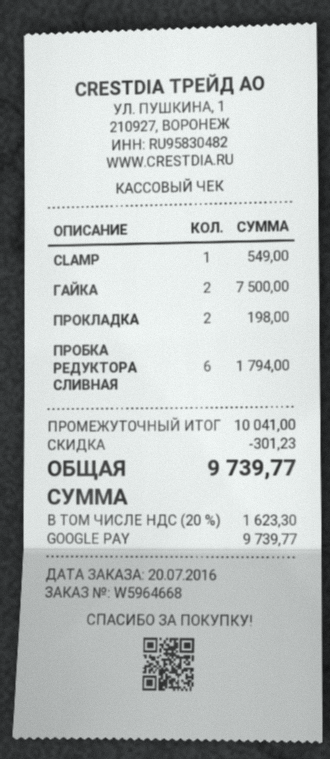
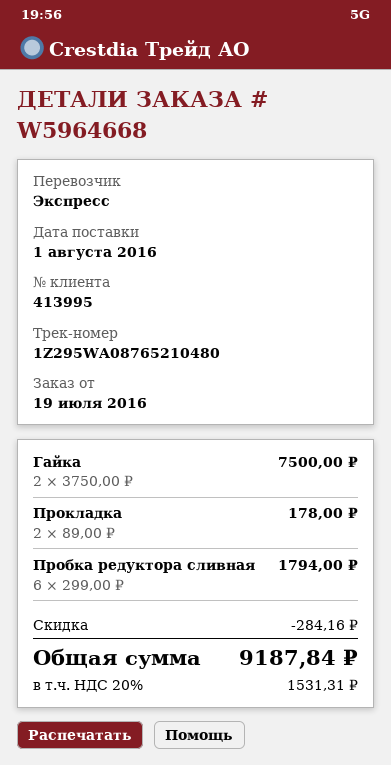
order date: 2016-07-20 -> 2016-07-19
CLAMP: 1 for 549.00 -> none
ПРОКЛАДКА: 2 for 198.00 -> 2 for 178.00
discount: 301.23 -> 284.16
tax: 20% = 1623.30 -> 20% = 1531.31
total: 9739.77 -> 9187.84

